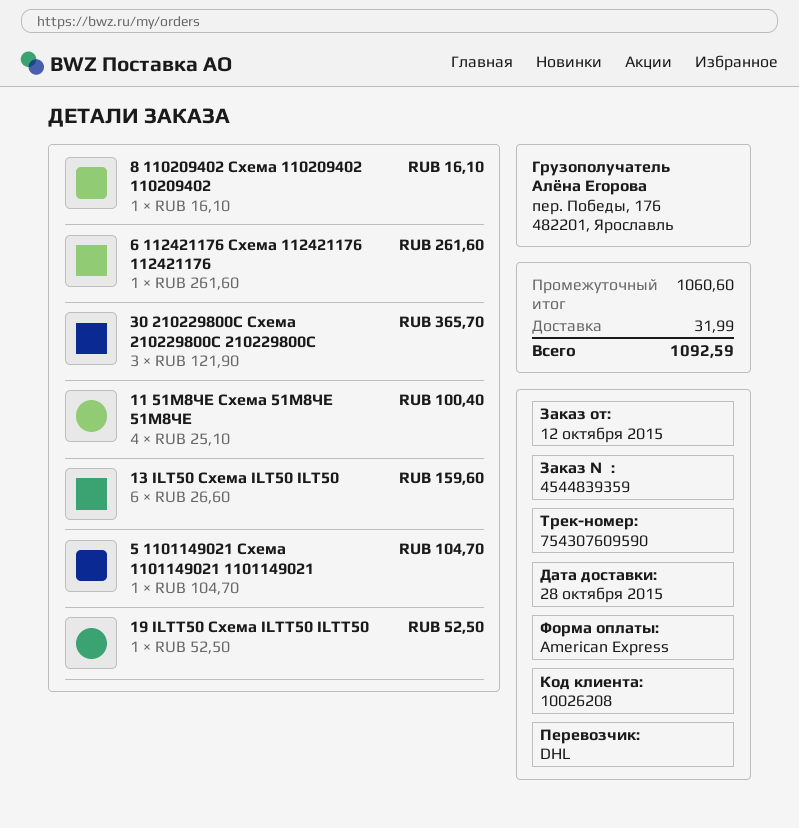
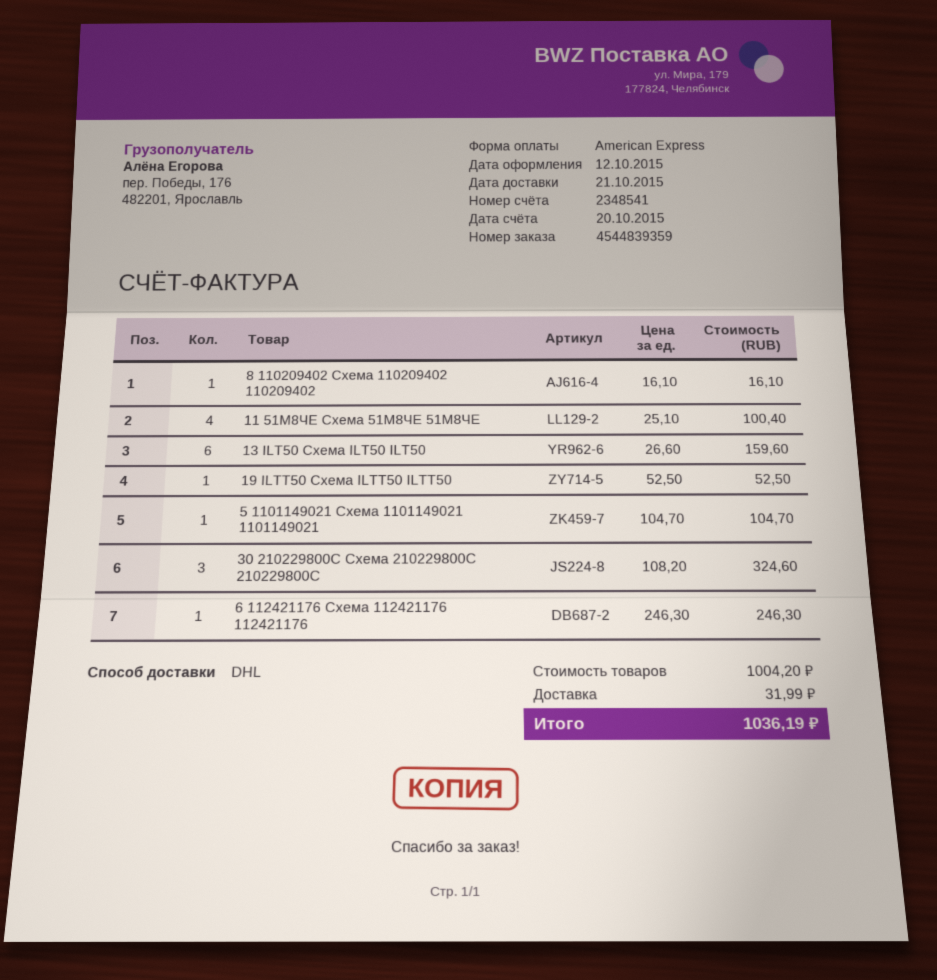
delivery date: 2015-10-28 -> 2015-10-21
6 112421176 Схема 112421176 112421176: 1 x 261.60 = 261.60 -> 1 x 246.30 = 246.30
30 210229800C Схема 210229800C 210229800C: 3 x 121.90 = 365.70 -> 3 x 108.20 = 324.60
subtotal: 1060.60 -> 1004.20
total: 1092.59 -> 1036.19

